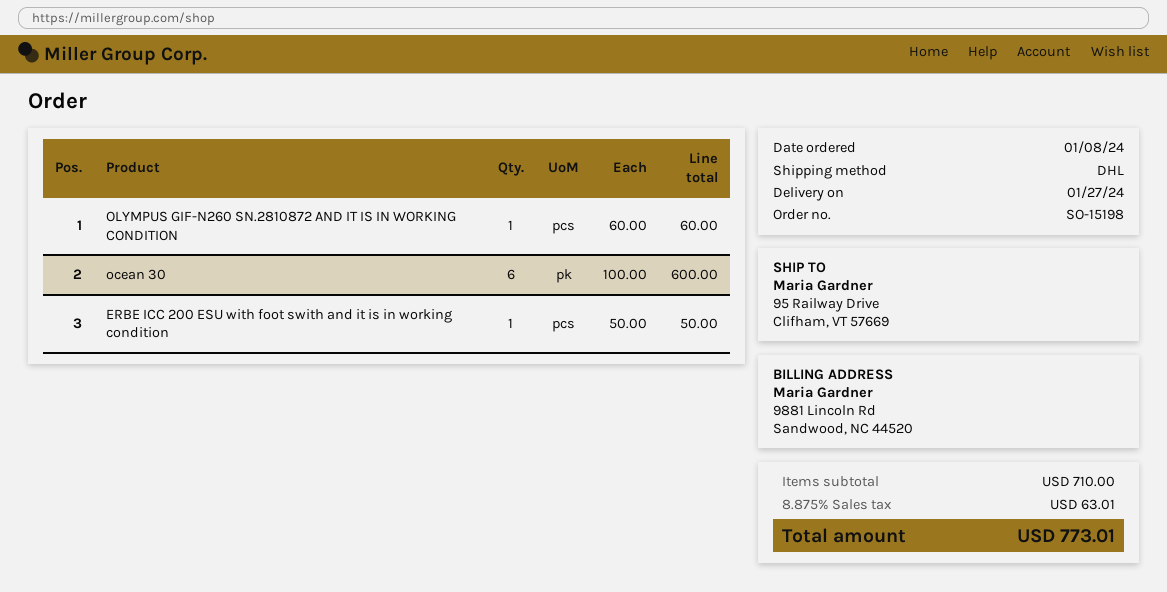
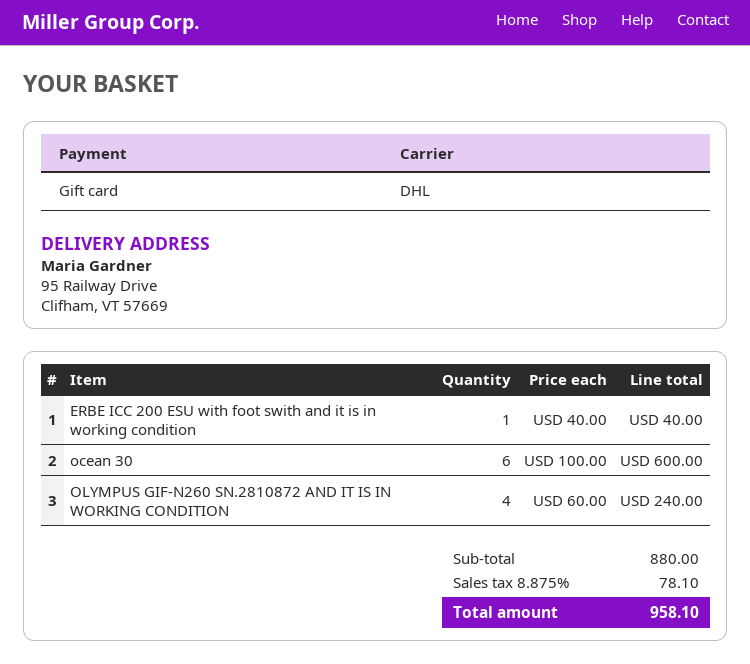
OLYMPUS GIF-N260 SN.2810872 AND IT IS IN WORKING CONDITION: 1 x 60.00 = 60.00 -> 4 x 60.00 = 240.00
ERBE ICC 200 ESU with foot swith and it is in working condition: 1 x 50.00 = 50.00 -> 1 x 40.00 = 40.00
subtotal: 710.00 -> 880.00
tax: 8.875% = 63.01 -> 8.875% = 78.10
total: 773.01 -> 958.10

